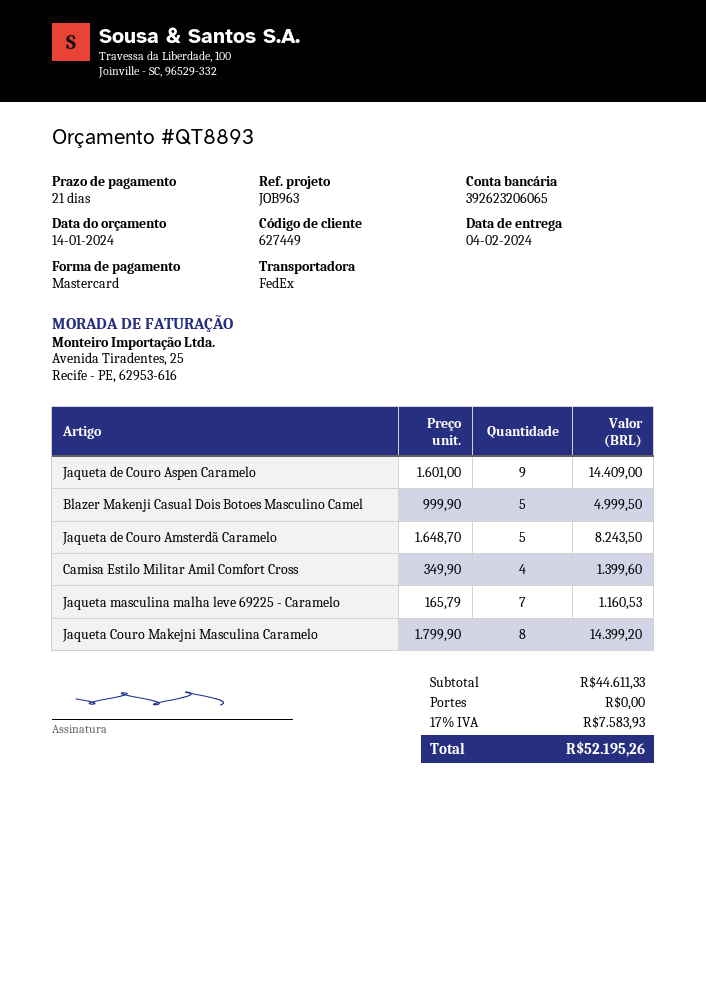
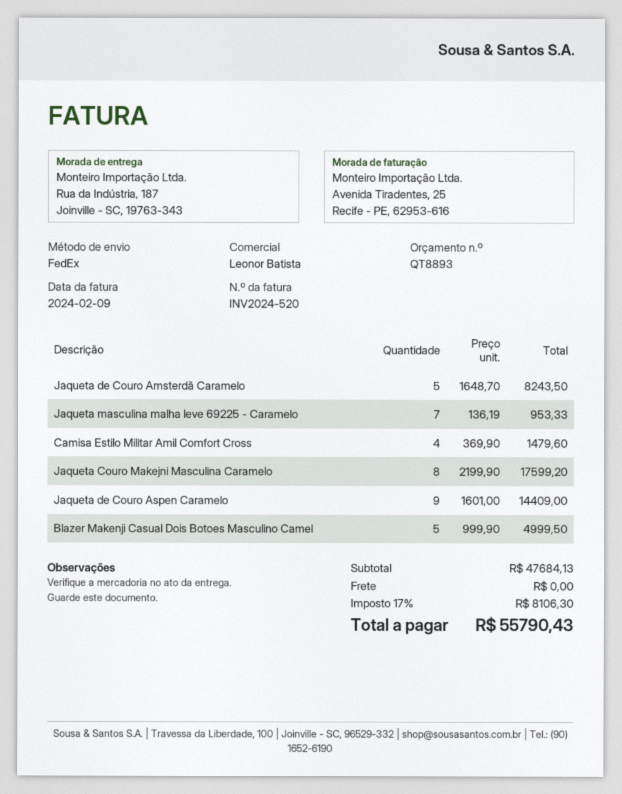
Camisa Estilo Militar Amil Comfort Cross: 4 x 349.90 = 1399.60 -> 4 x 369.90 = 1479.60
Jaqueta masculina malha leve 69225 - Caramelo: 7 x 165.79 = 1160.53 -> 7 x 136.19 = 953.33
Jaqueta Couro Makejni Masculina Caramelo: 8 x 1799.90 = 14399.20 -> 8 x 2199.90 = 17599.20
subtotal: 44611.33 -> 47684.13
tax: 17% = 7583.93 -> 17% = 8106.30
total: 52195.26 -> 55790.43

